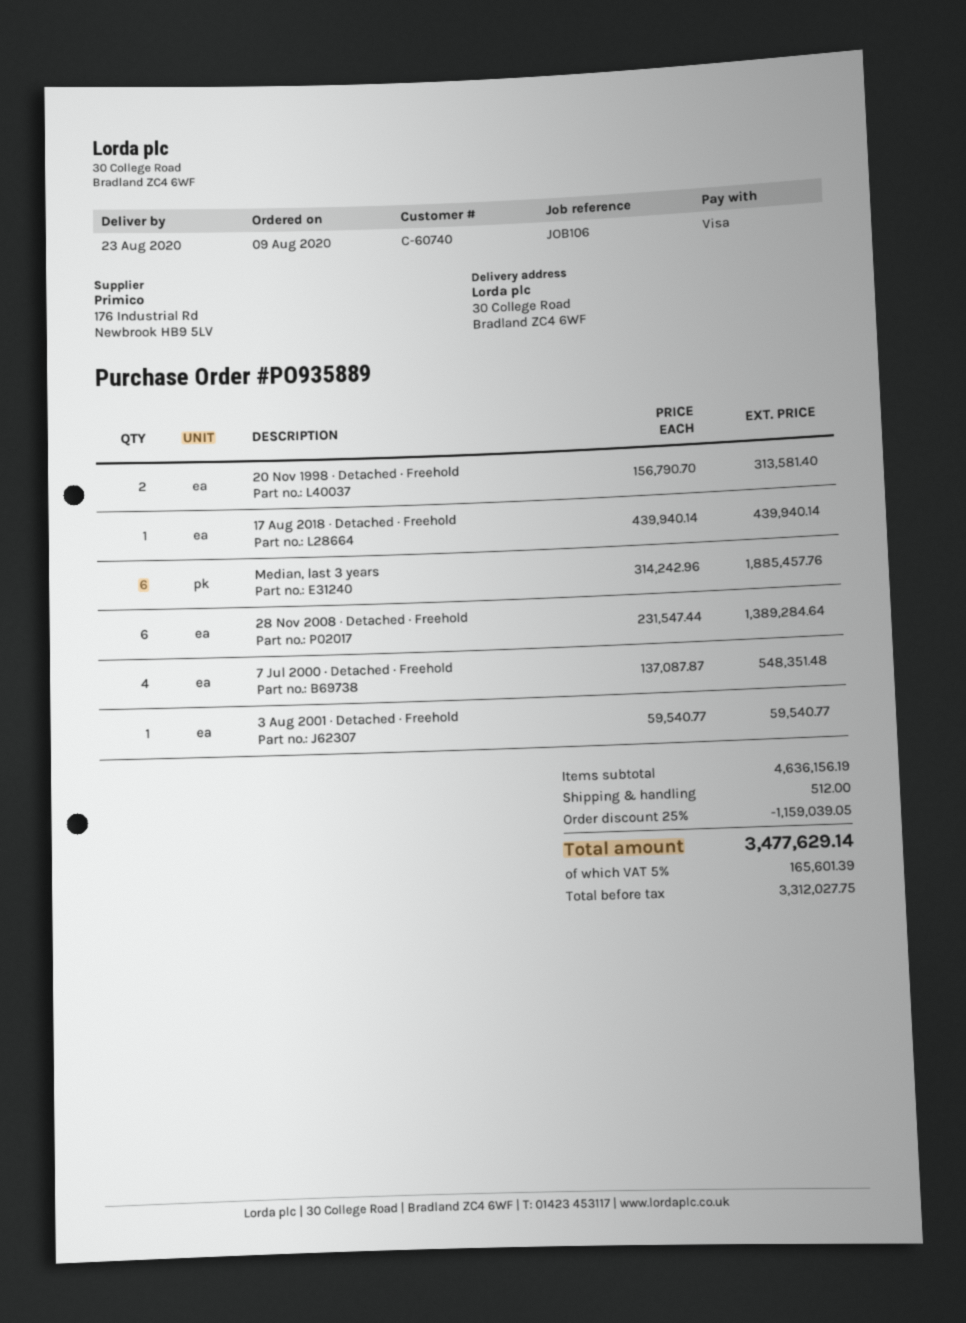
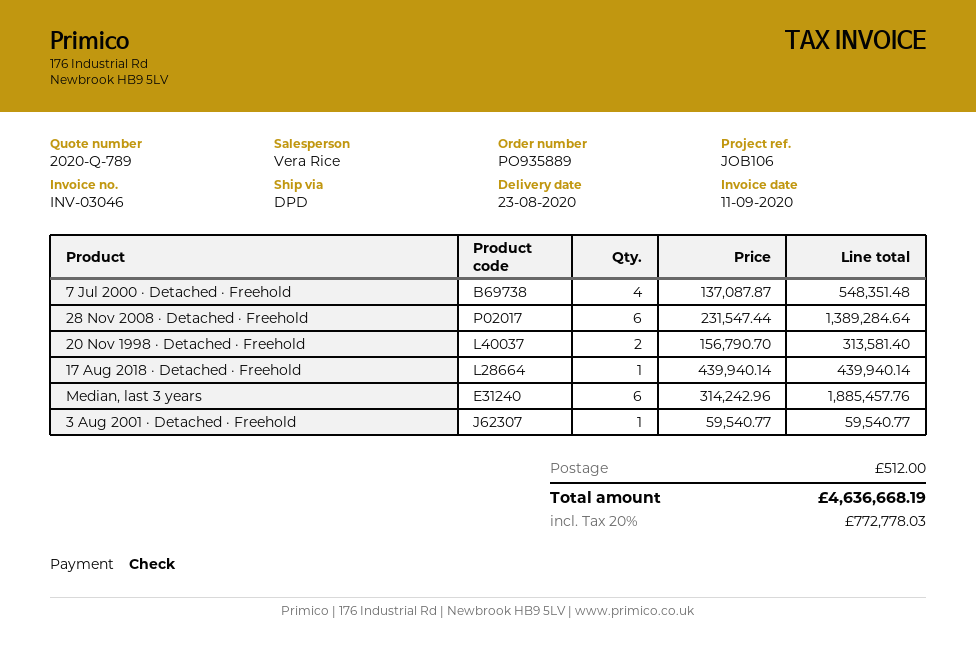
payment method: Visa -> cheque
discount: 25% = 1159039.05 -> none
tax: 5% = 165601.39 -> 20% = 772778.03
total: 3477629.14 -> 4636668.19

